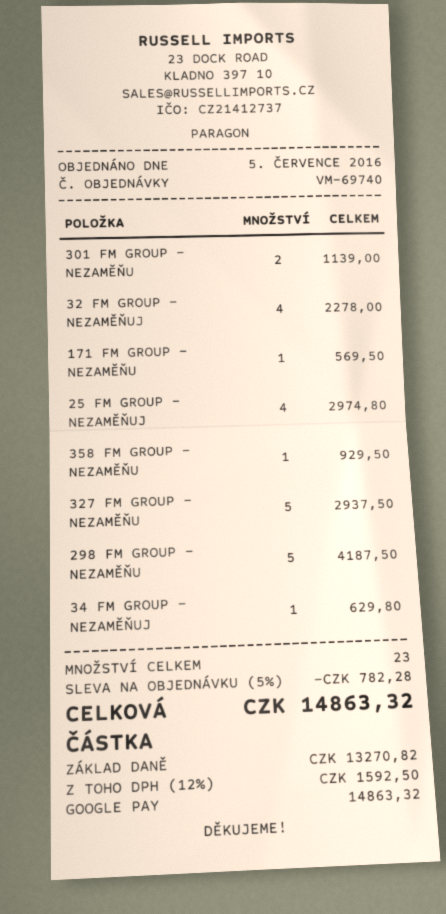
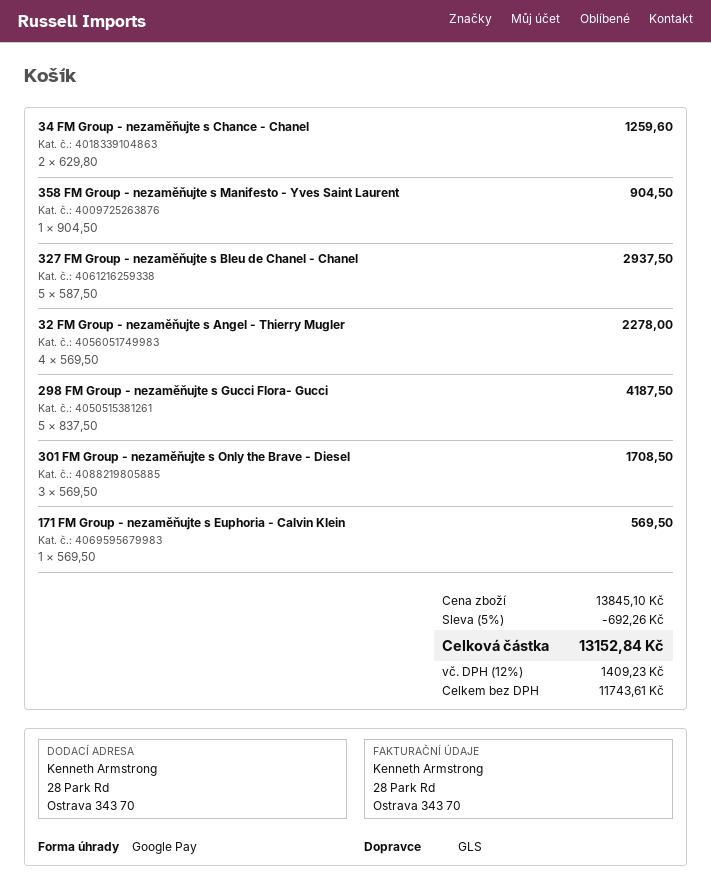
301 FM GROUP - NEZAMĚŇU: 2 for 1139.00 -> 3 for 1708.50
25 FM GROUP - NEZAMĚŇUJ: 4 for 2974.80 -> none
358 FM GROUP - NEZAMĚŇU: 1 for 929.50 -> 1 for 904.50
34 FM GROUP - NEZAMĚŇUJ: 1 for 629.80 -> 2 for 1259.60
discount: 5% = 782.28 -> 5% = 692.26
net: 13270.82 -> 11743.61
tax: 12% = 1592.50 -> 12% = 1409.23
total: 14863.32 -> 13152.84

